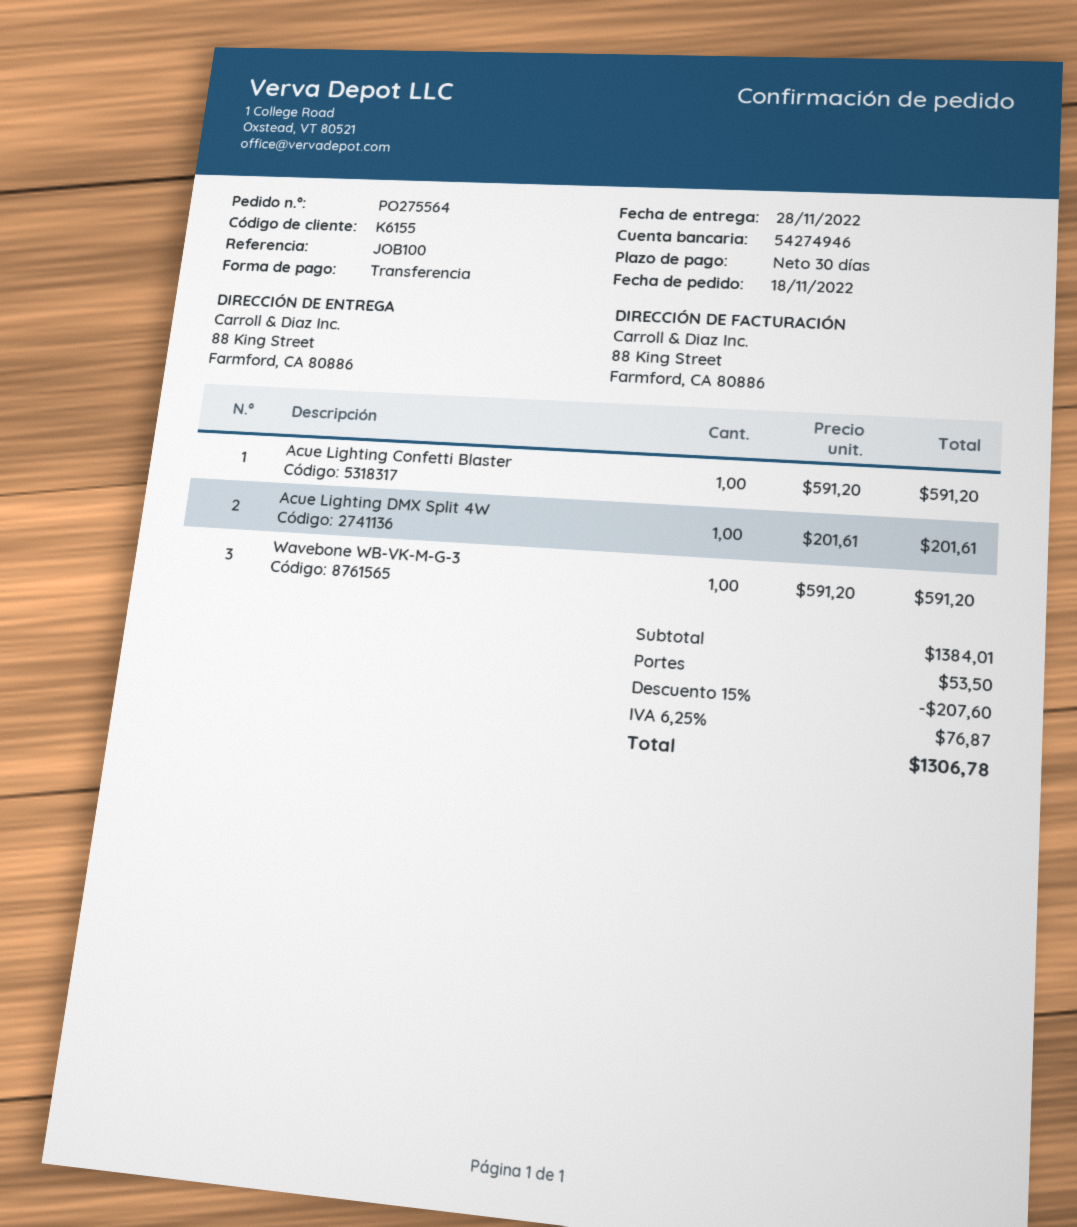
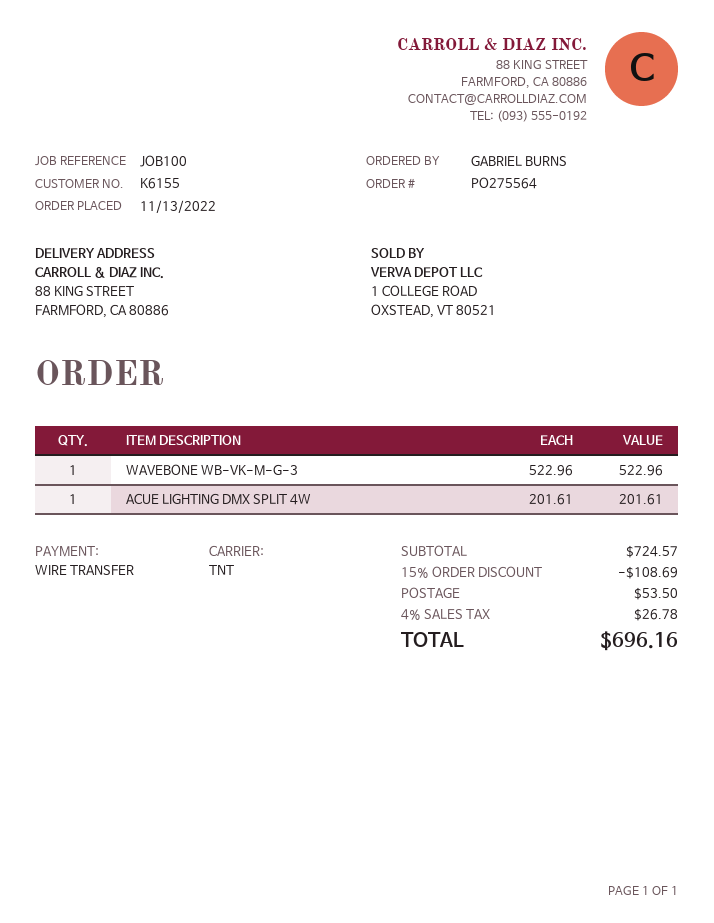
order date: 2022-11-18 -> 2022-11-13
Acue Lighting Confetti Blaster: 1 x 591.20 = 591.20 -> none
Wavebone WB-VK-M-G-3: 1 x 591.20 = 591.20 -> 1 x 522.96 = 522.96
subtotal: 1384.01 -> 724.57
discount: 15% = 207.60 -> 15% = 108.69
tax: 6.25% = 76.87 -> 4% = 26.78
total: 1306.78 -> 696.16

